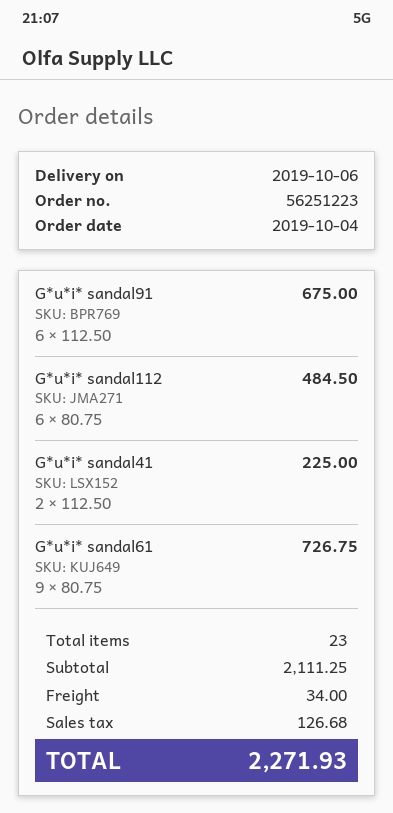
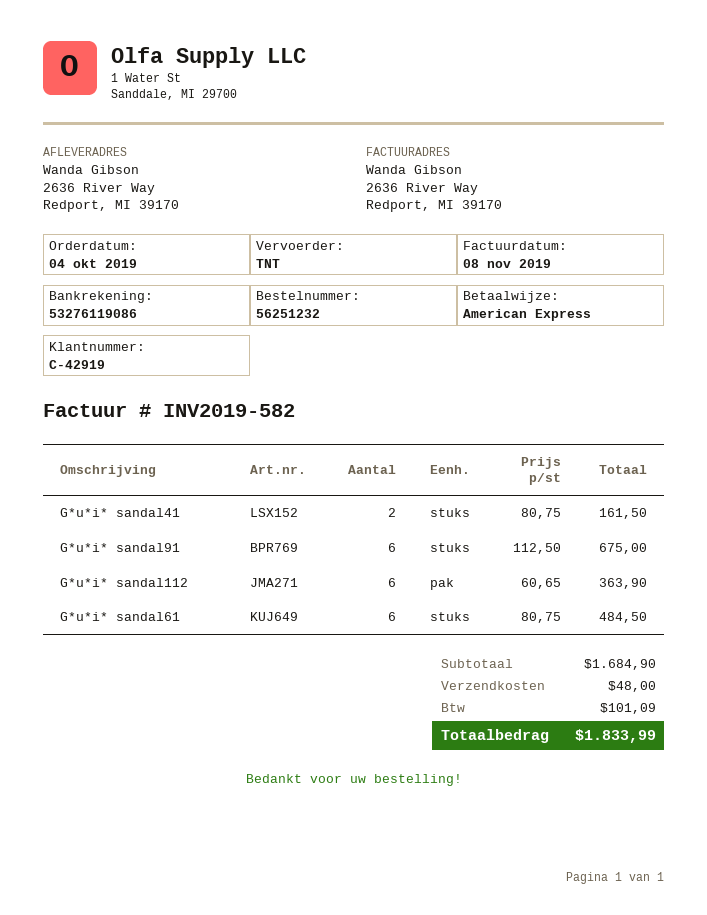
order number: 56251223 -> 56251232
G*u*i* sandal112: 6 x 80.75 = 484.50 -> 6 x 60.65 = 363.90
G*u*i* sandal41: 2 x 112.50 = 225.00 -> 2 x 80.75 = 161.50
G*u*i* sandal61: 9 x 80.75 = 726.75 -> 6 x 80.75 = 484.50
subtotal: 2111.25 -> 1684.90
shipping: 34.00 -> 48.00
tax: 126.68 -> 101.09
total: 2271.93 -> 1833.99

